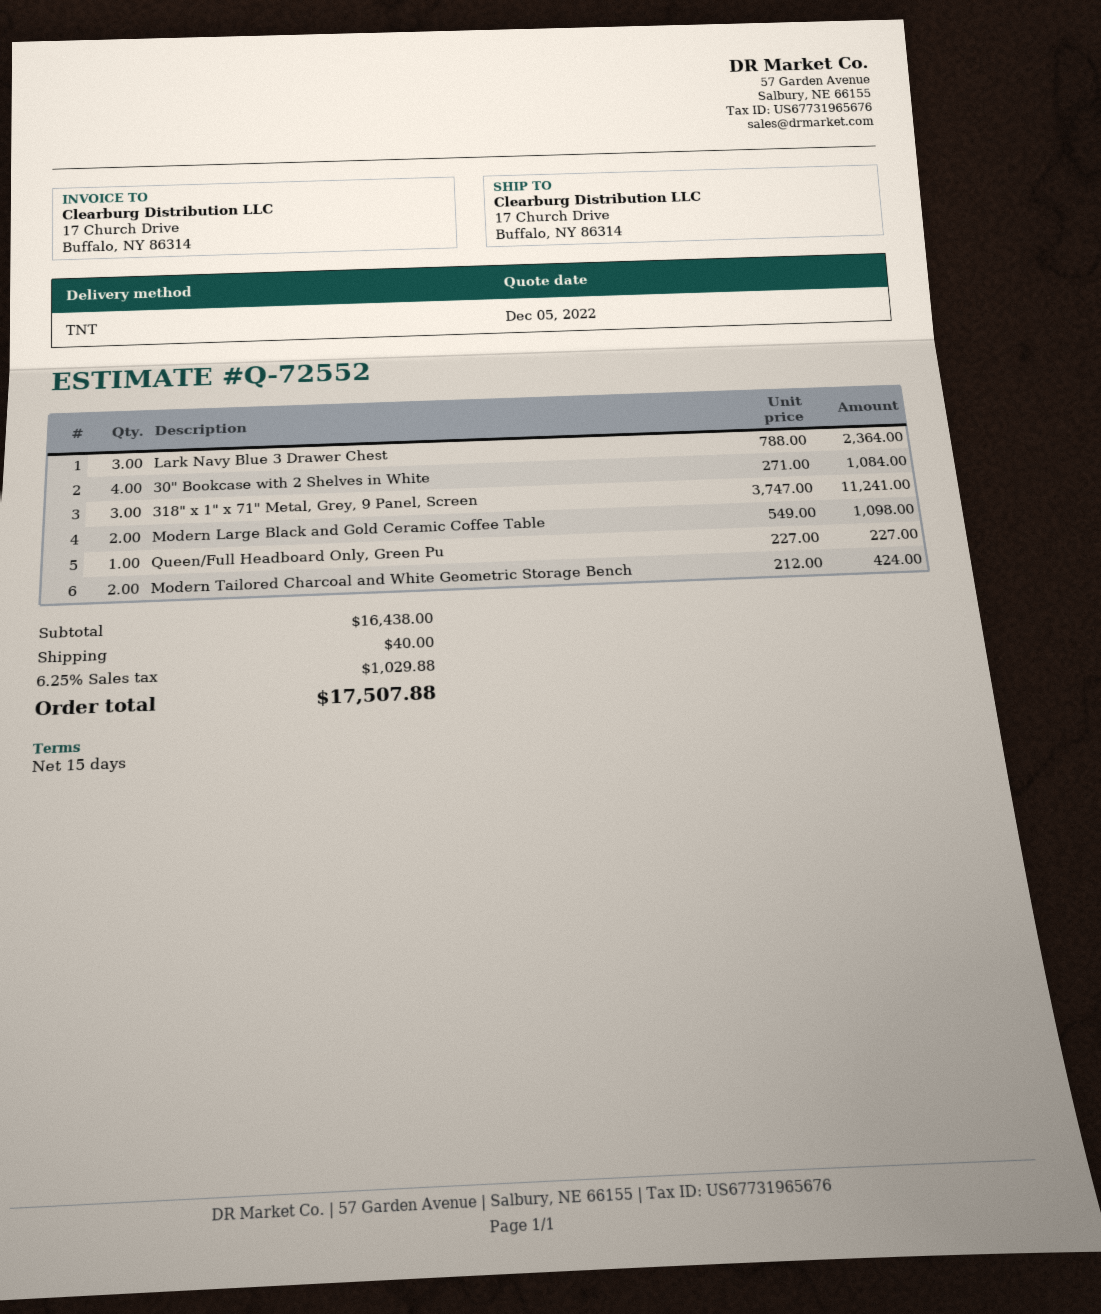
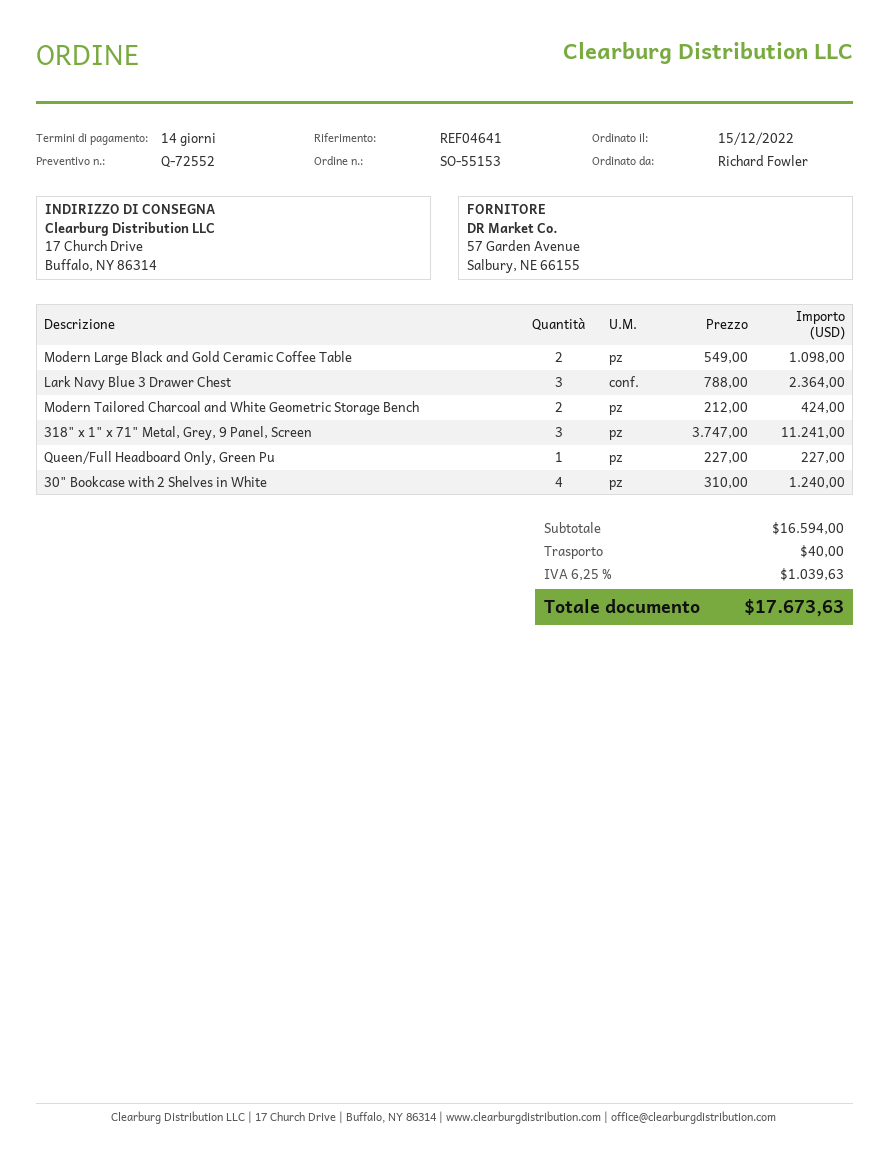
payment terms: 15 days -> 14 days
30" Bookcase with 2 Shelves in White: 4 x 271.00 = 1084.00 -> 4 x 310.00 = 1240.00
subtotal: 16438.00 -> 16594.00
tax: 6.25% = 1029.88 -> 6.25% = 1039.63
total: 17507.88 -> 17673.63

